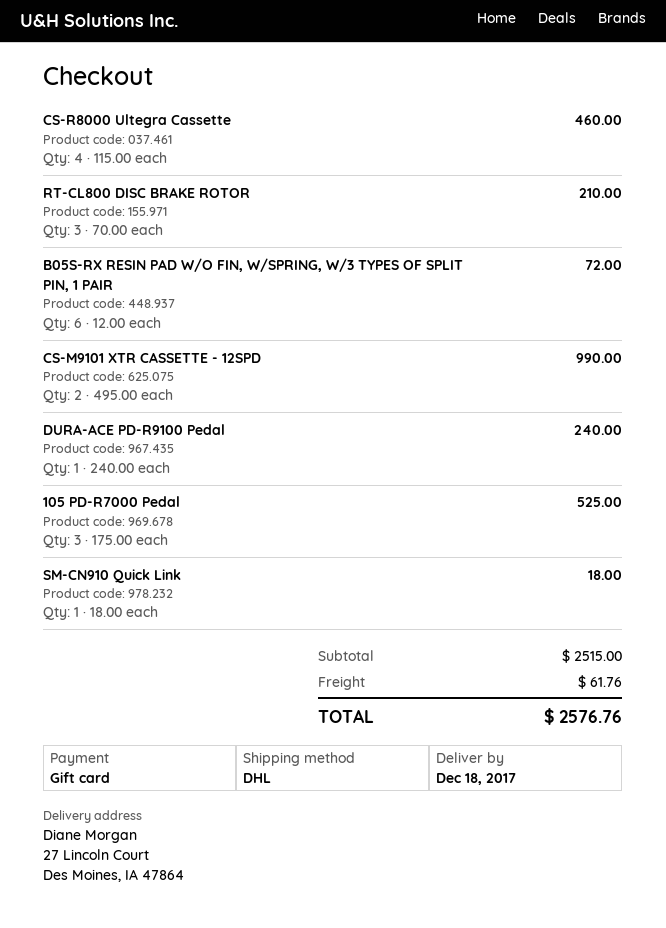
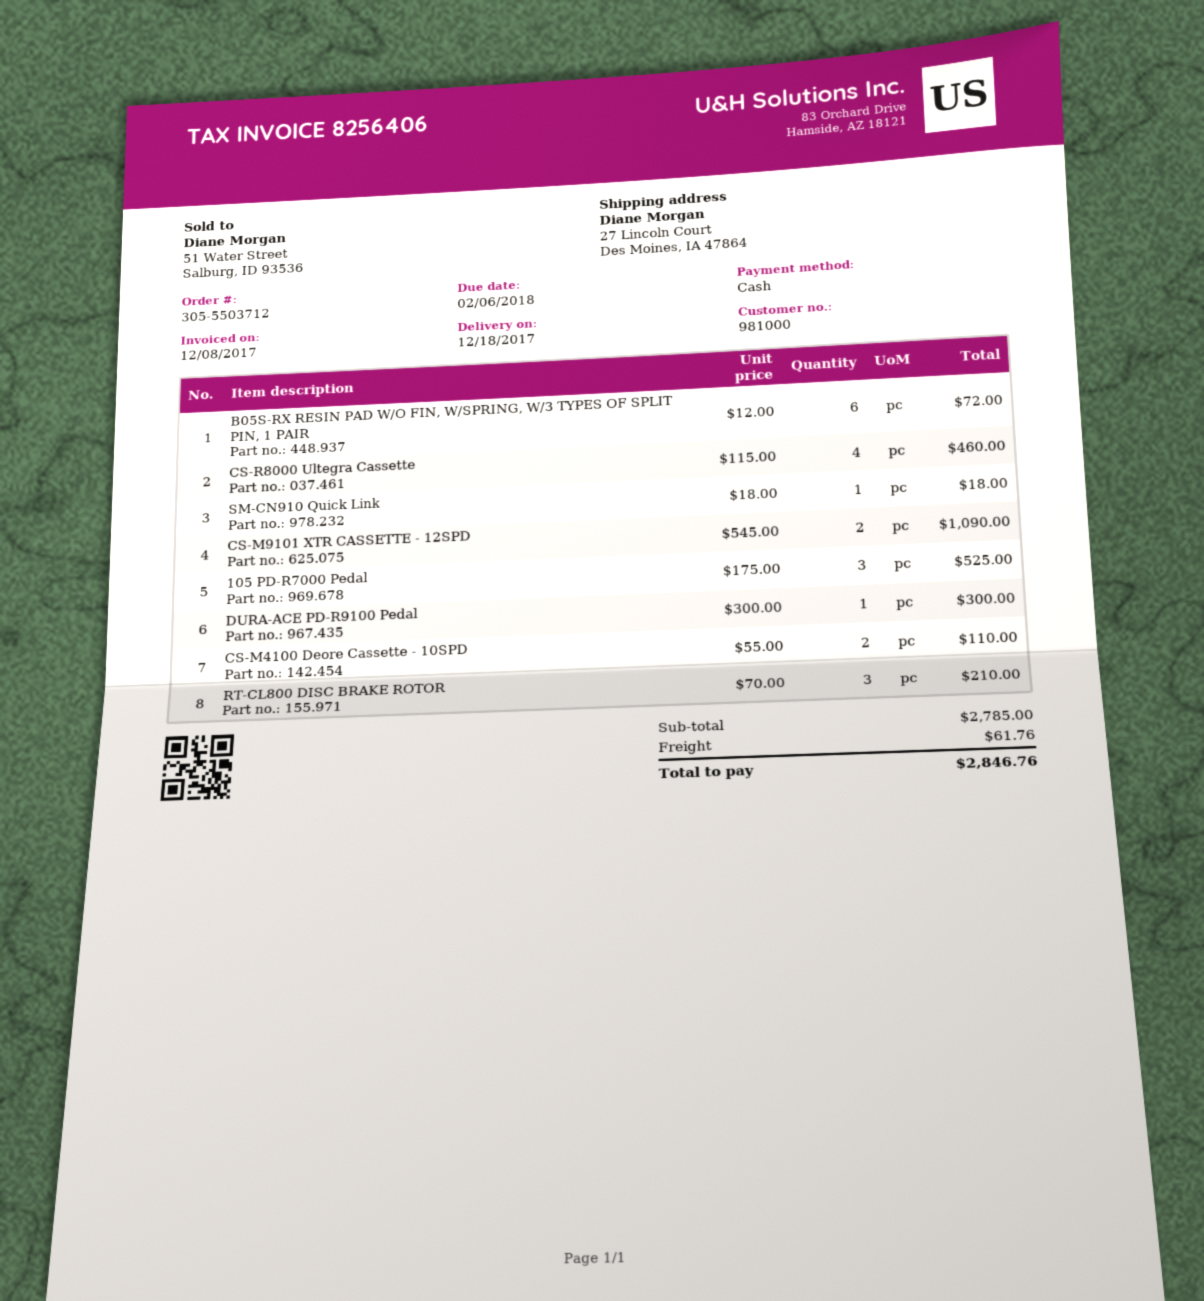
payment method: gift card -> cash
CS-M9101 XTR CASSETTE - 12SPD: 2 x 495.00 = 990.00 -> 2 x 545.00 = 1090.00
DURA-ACE PD-R9100 Pedal: 1 x 240.00 = 240.00 -> 1 x 300.00 = 300.00
CS-M4100 Deore Cassette - 10SPD: none -> 2 x 55.00 = 110.00
subtotal: 2515.00 -> 2785.00
total: 2576.76 -> 2846.76

